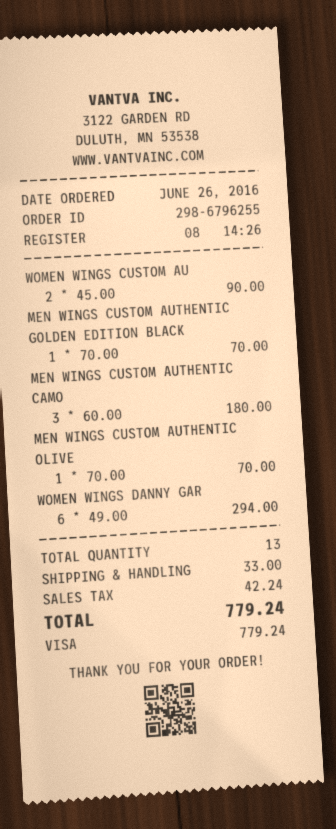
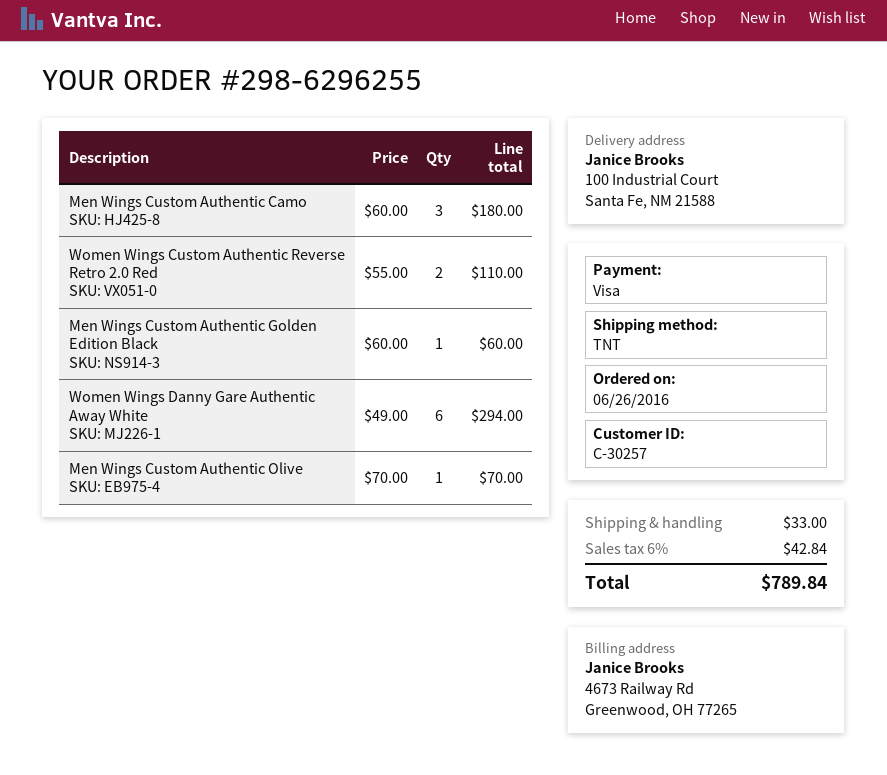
order number: 298-6796255 -> 298-6296255
WOMEN WINGS CUSTOM AU: 2 x 45.00 = 90.00 -> 2 x 55.00 = 110.00
MEN WINGS CUSTOM AUTHENTIC GOLDEN EDITION BLACK: 1 x 70.00 = 70.00 -> 1 x 60.00 = 60.00
tax: 42.24 -> 42.84
total: 779.24 -> 789.84

